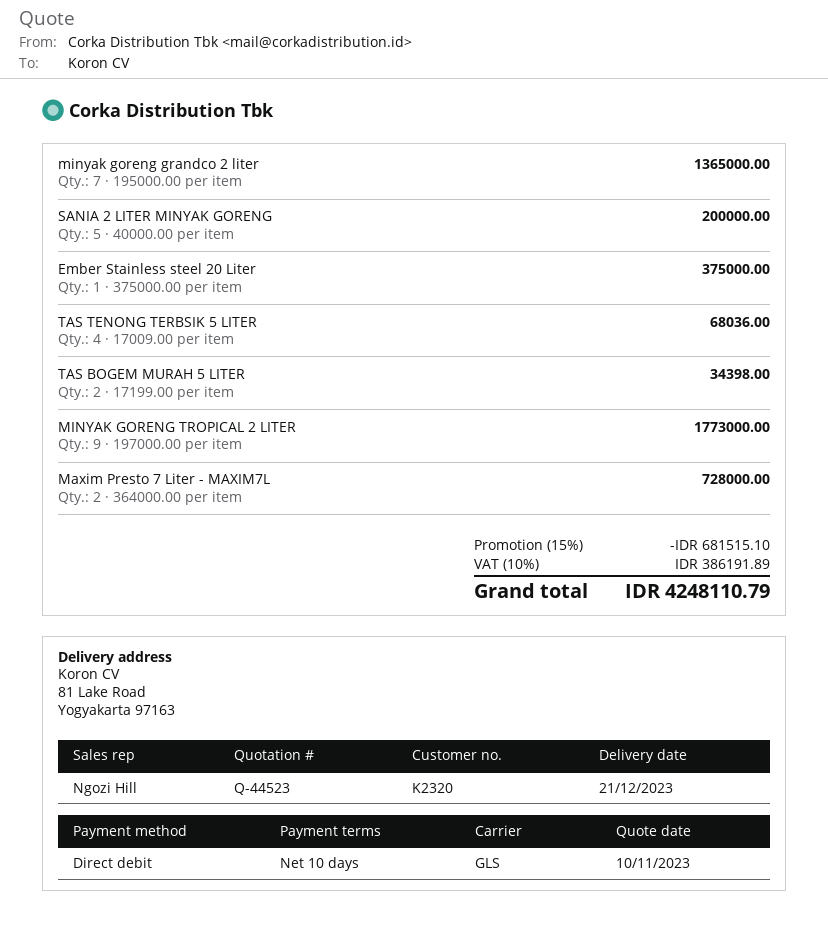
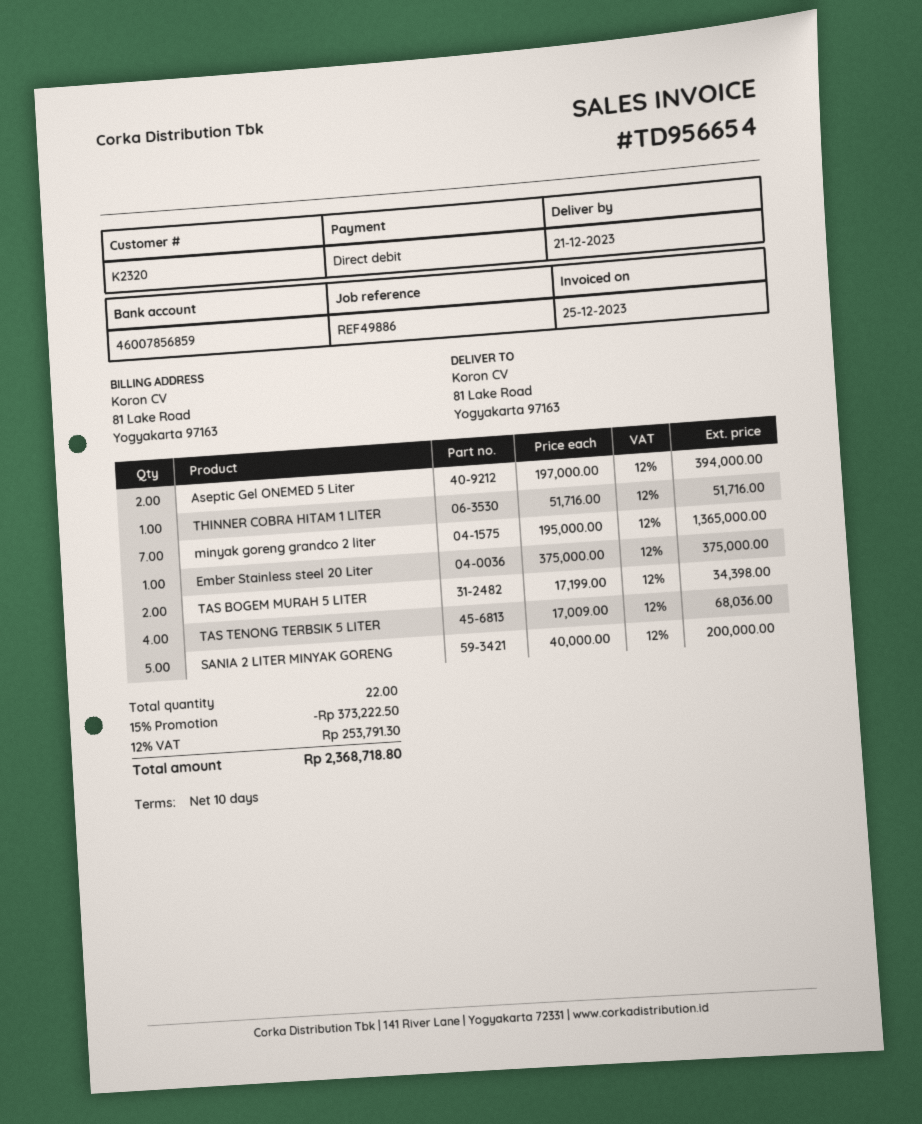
MINYAK GORENG TROPICAL 2 LITER: 9 x 197000.00 = 1773000.00 -> none
Maxim Presto 7 Liter - MAXIM7L: 2 x 364000.00 = 728000.00 -> none
Aseptic Gel ONEMED 5 Liter: none -> 2 x 197000.00 = 394000.00
THINNER COBRA HITAM 1 LITER: none -> 1 x 51716.00 = 51716.00
discount: 15% = 681515.10 -> 15% = 373222.50
tax: 10% = 386191.89 -> 12% = 253791.30
total: 4248110.79 -> 2368718.80

